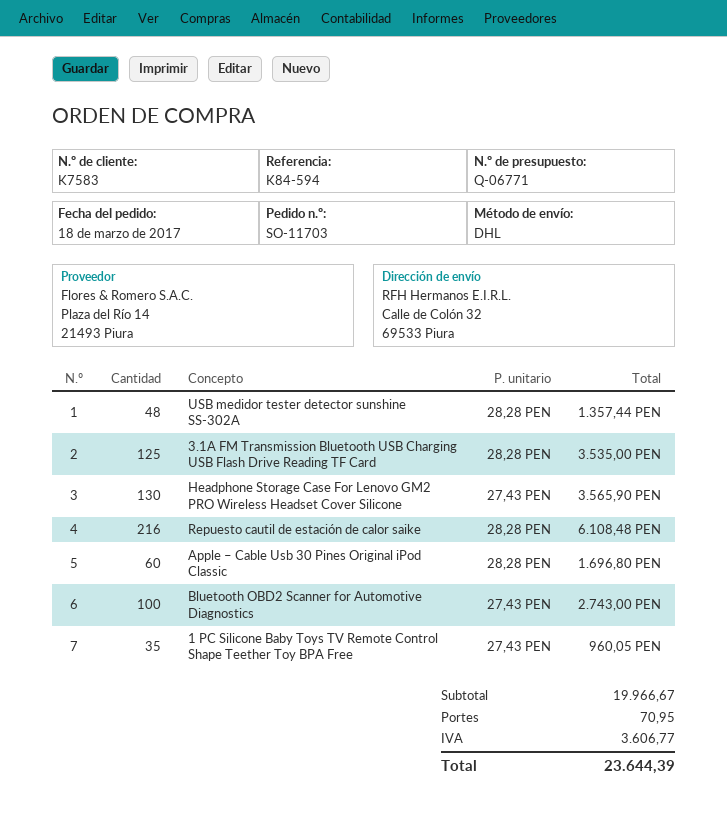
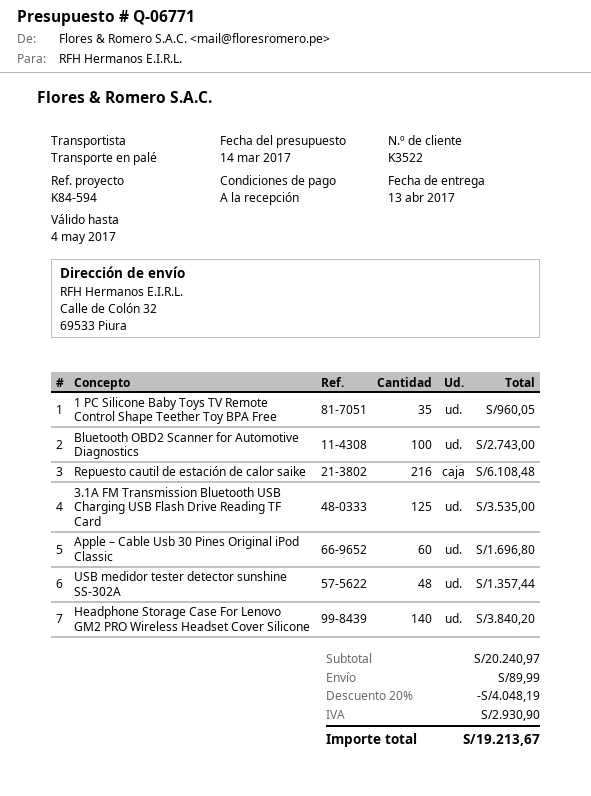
customer number: K7583 -> K3522
shipping method: DHL -> pallet freight
Headphone Storage Case For Lenovo GM2 PRO Wireless Headset Cover Silicone: 130 for 3565.90 -> 140 for 3840.20
subtotal: 19966.67 -> 20240.97
discount: none -> 20% = 4048.19
shipping: 70.95 -> 89.99
tax: 3606.77 -> 2930.90
total: 23644.39 -> 19213.67

